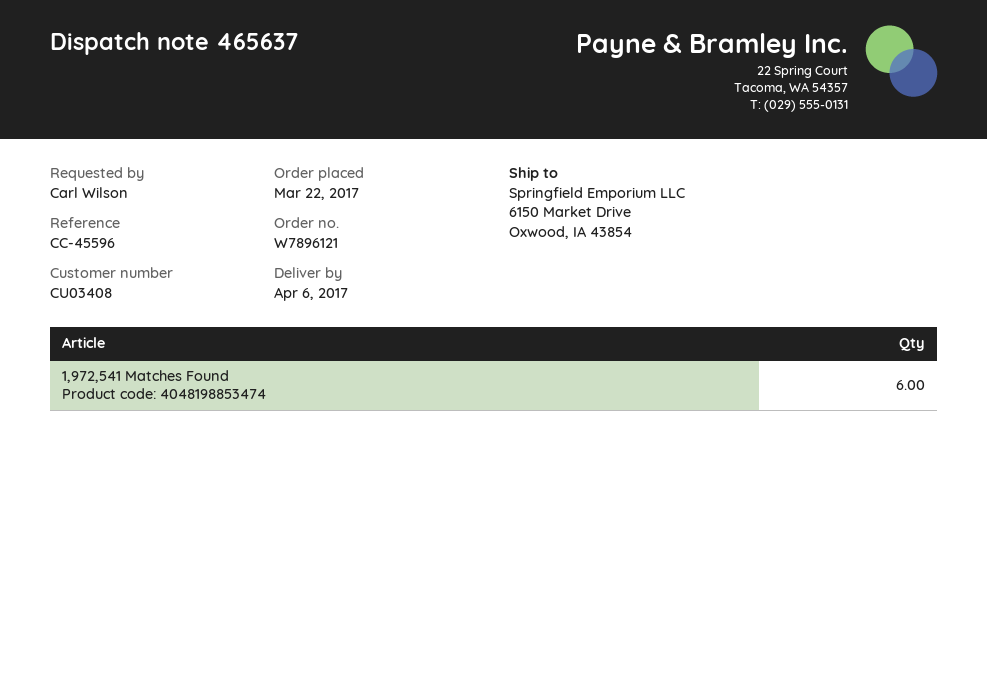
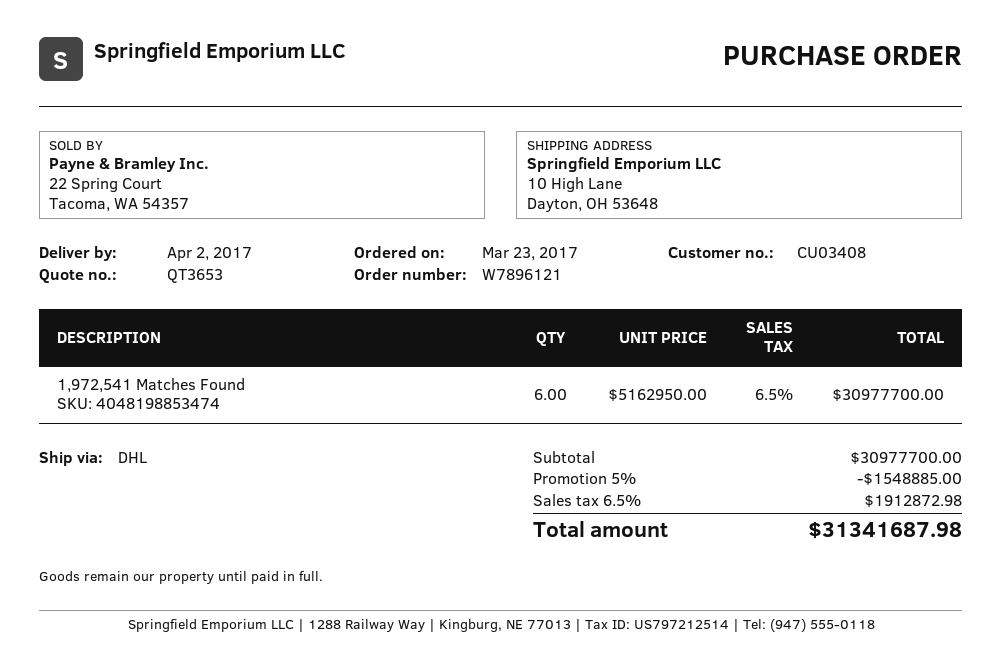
order date: 2017-03-22 -> 2017-03-23
delivery date: 2017-04-06 -> 2017-04-02
ship to: 6150 Market Drive, Oxwood, IA 43854 -> 10 High Lane, Dayton, OH 53648

